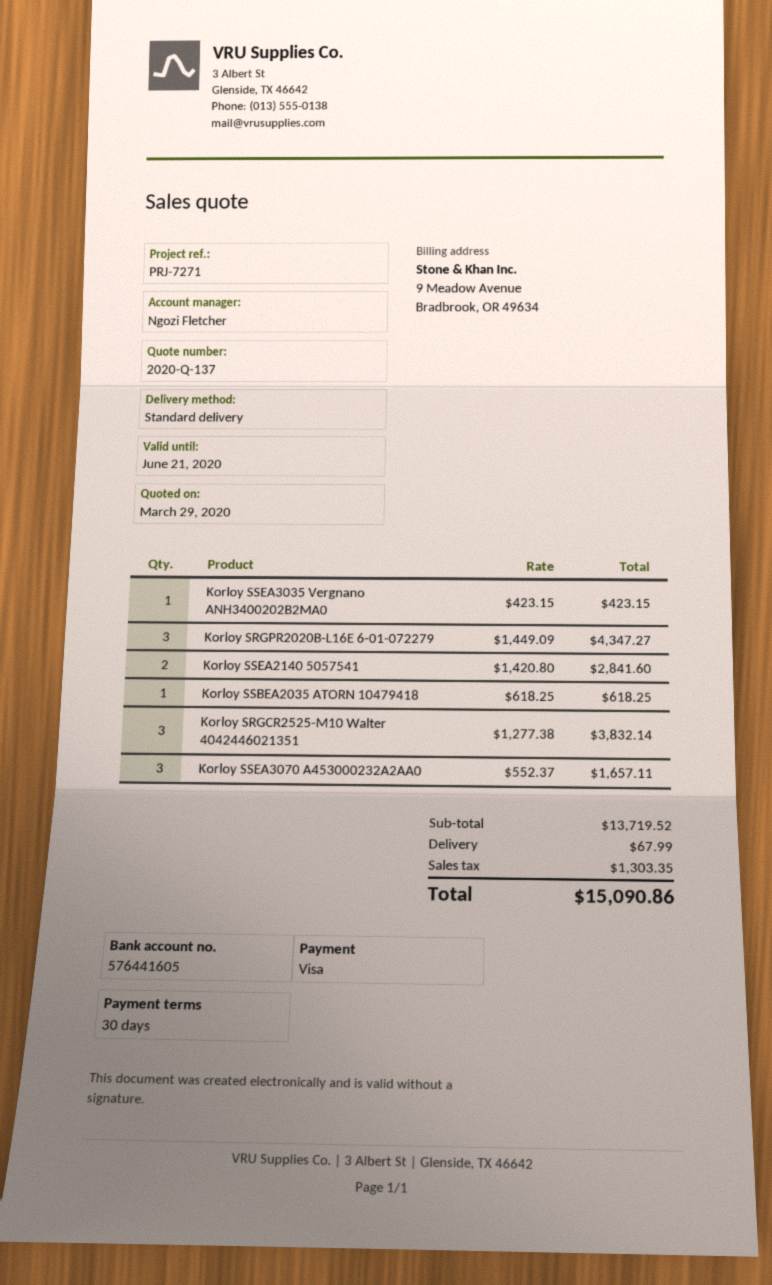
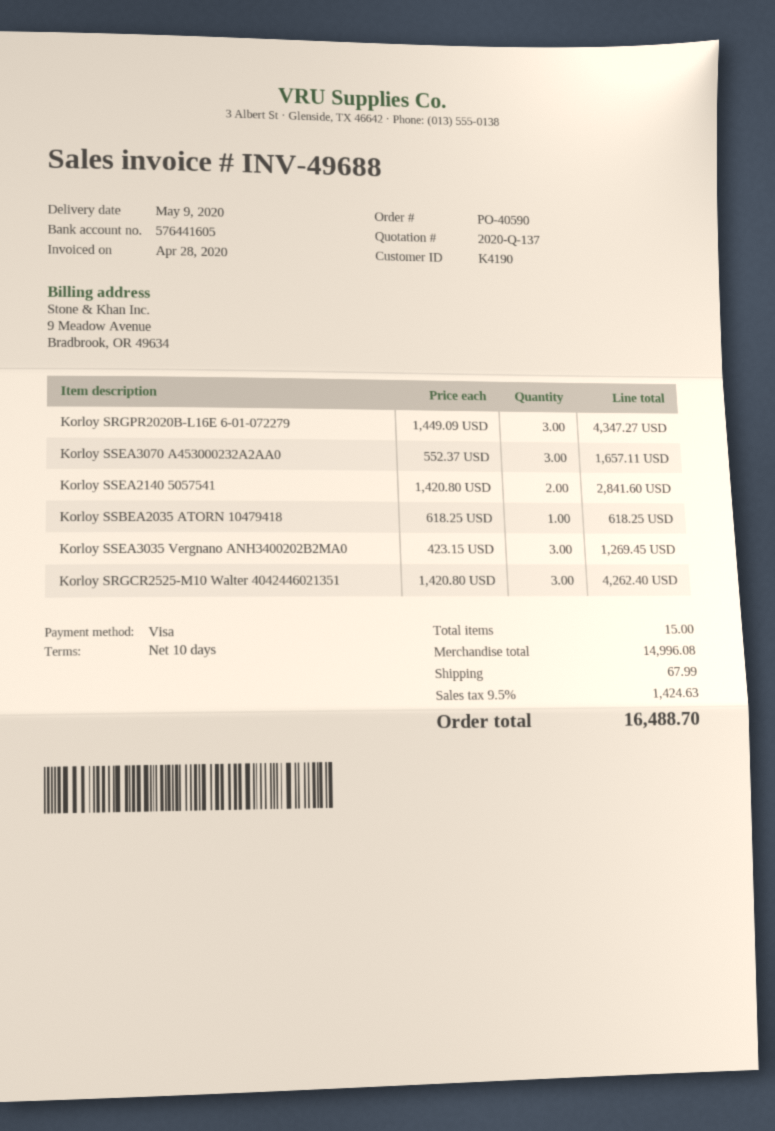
payment terms: 30 days -> 10 days
Korloy SSEA3035 Vergnano ANH3400202B2MA0: 1 x 423.15 = 423.15 -> 3 x 423.15 = 1269.45
Korloy SRGCR2525-M10 Walter 4042446021351: 3 x 1277.38 = 3832.14 -> 3 x 1420.80 = 4262.40
subtotal: 13719.52 -> 14996.08
tax: 1303.35 -> 1424.63
total: 15090.86 -> 16488.70

